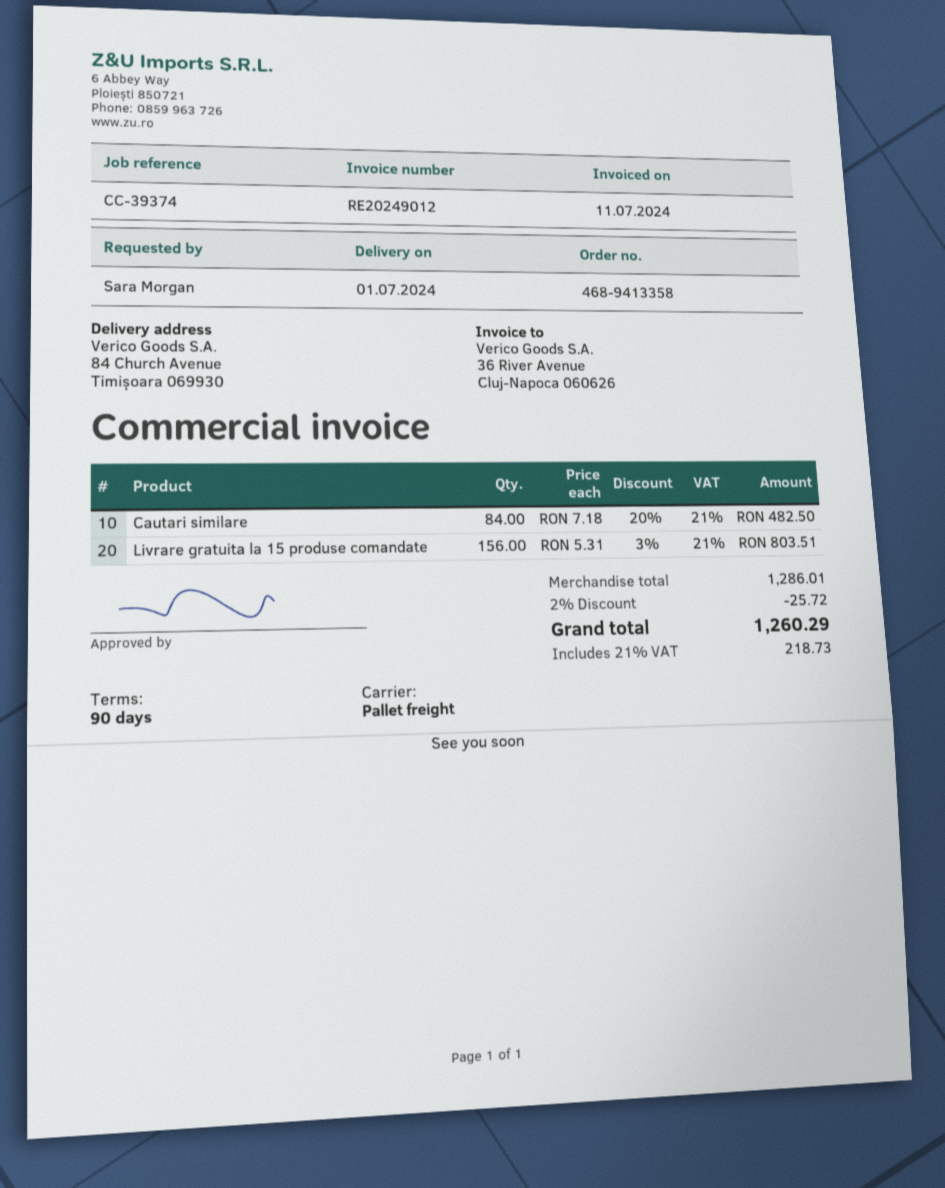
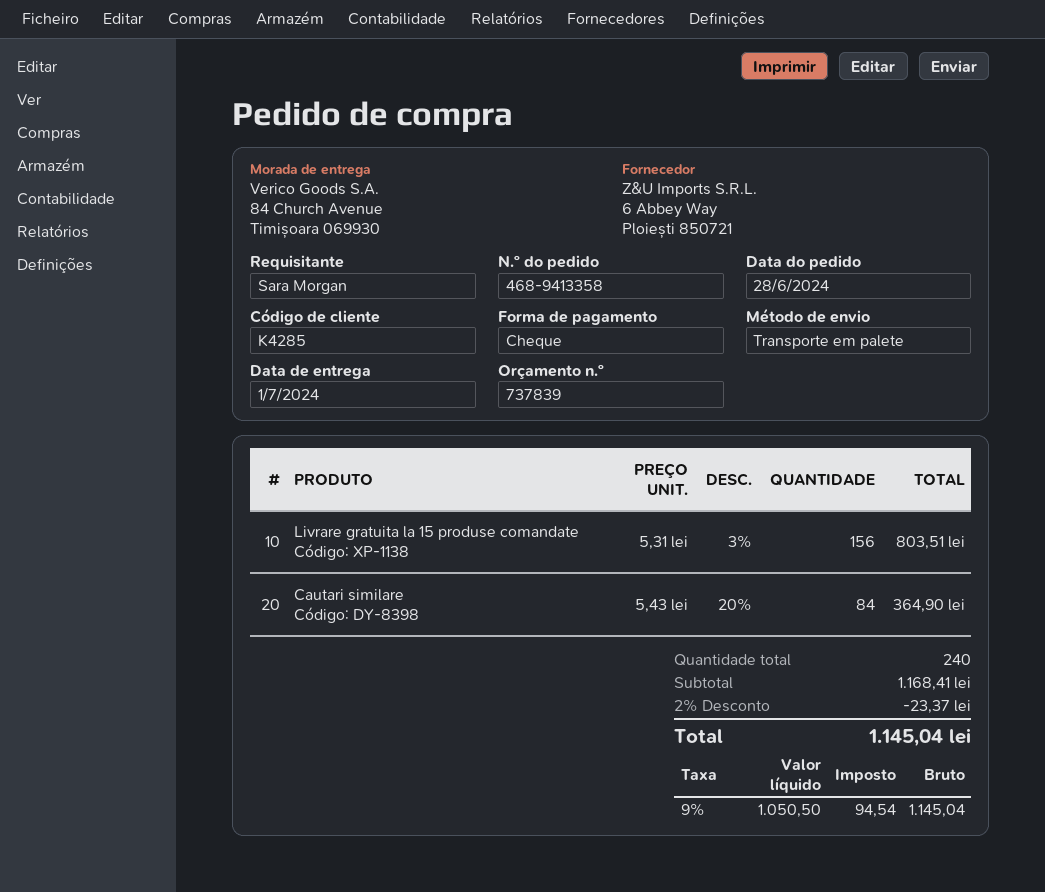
Cautari similare: 84 x 7.18 - 20% = 482.50 -> 84 x 5.43 - 20% = 364.90
subtotal: 1286.01 -> 1168.41
discount: 2% = 25.72 -> 2% = 23.37
tax: 21% = 218.73 -> 9% = 94.54
total: 1260.29 -> 1145.04

